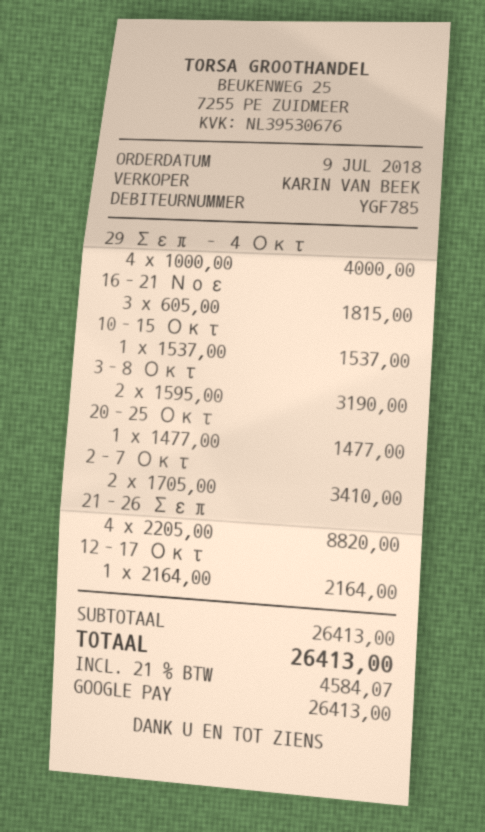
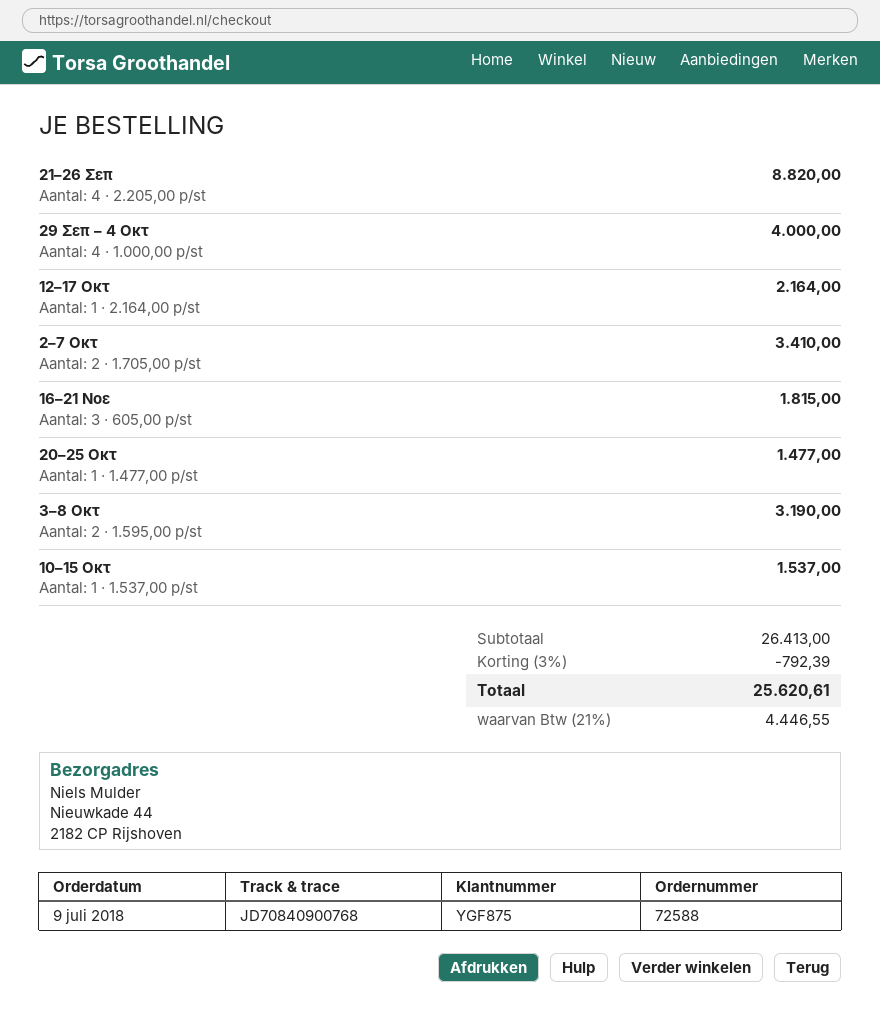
customer number: YGF785 -> YGF875
discount: none -> 3% = 792.39
tax: 21% = 4584.07 -> 21% = 4446.55
total: 26413.00 -> 25620.61

